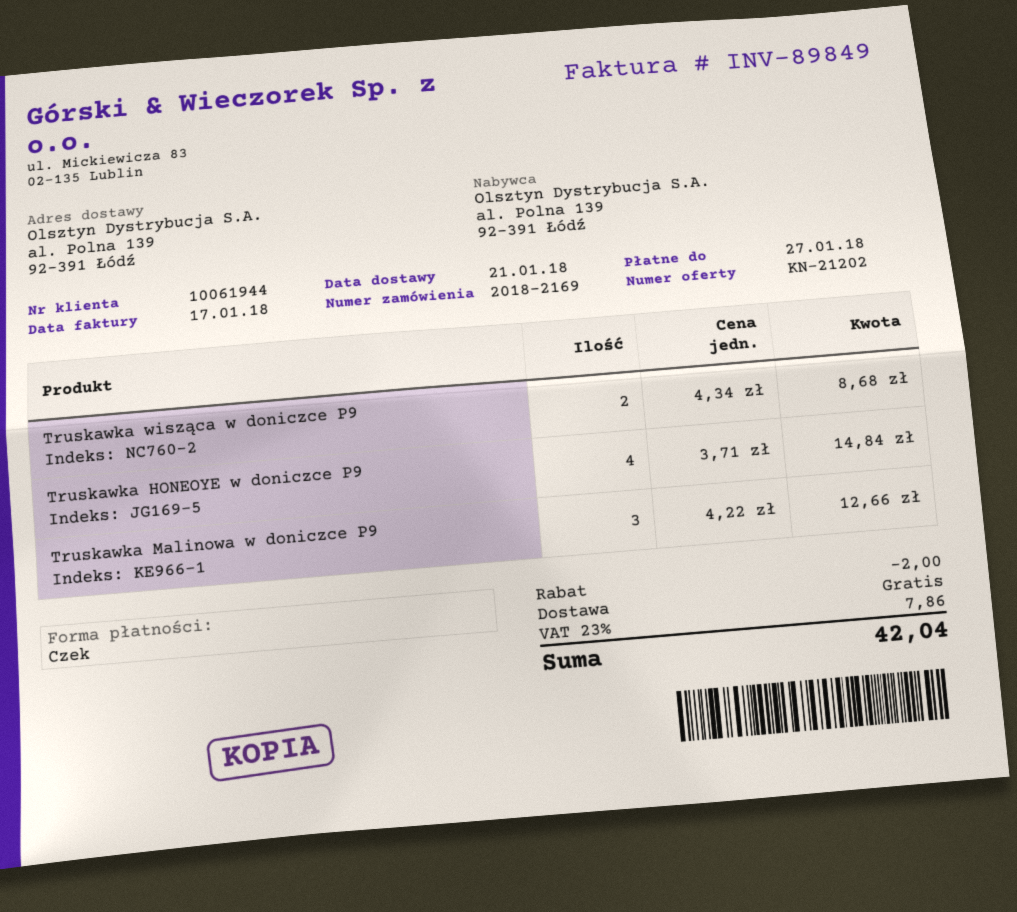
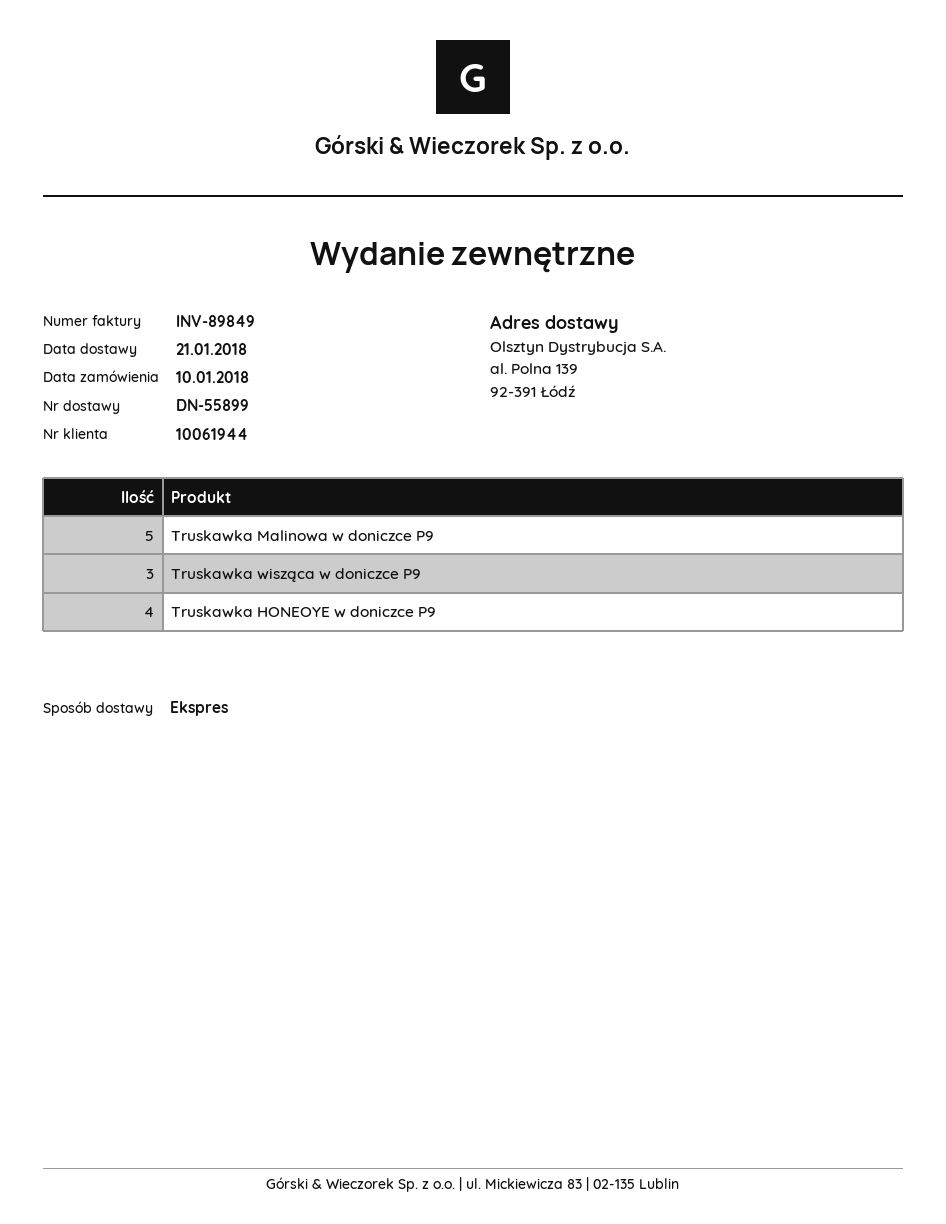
Truskawka wisząca w doniczce P9: 2 -> 3
Truskawka Malinowa w doniczce P9: 3 -> 5

